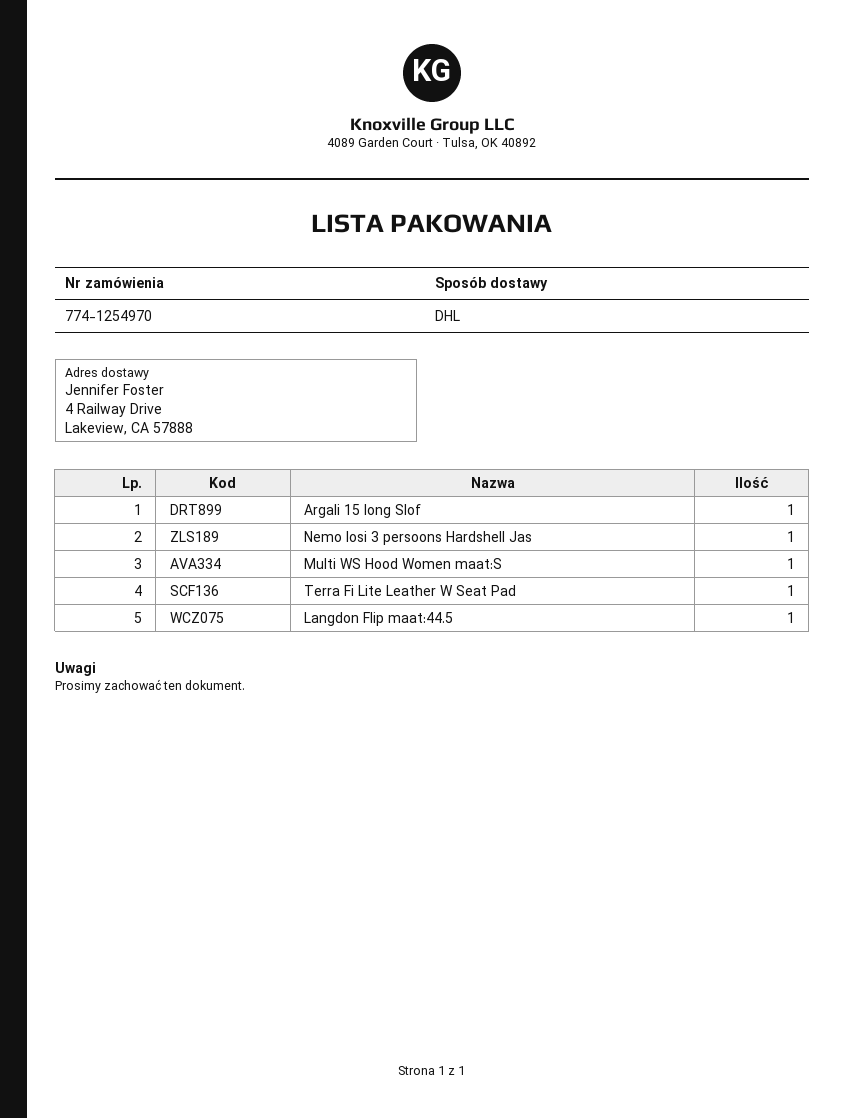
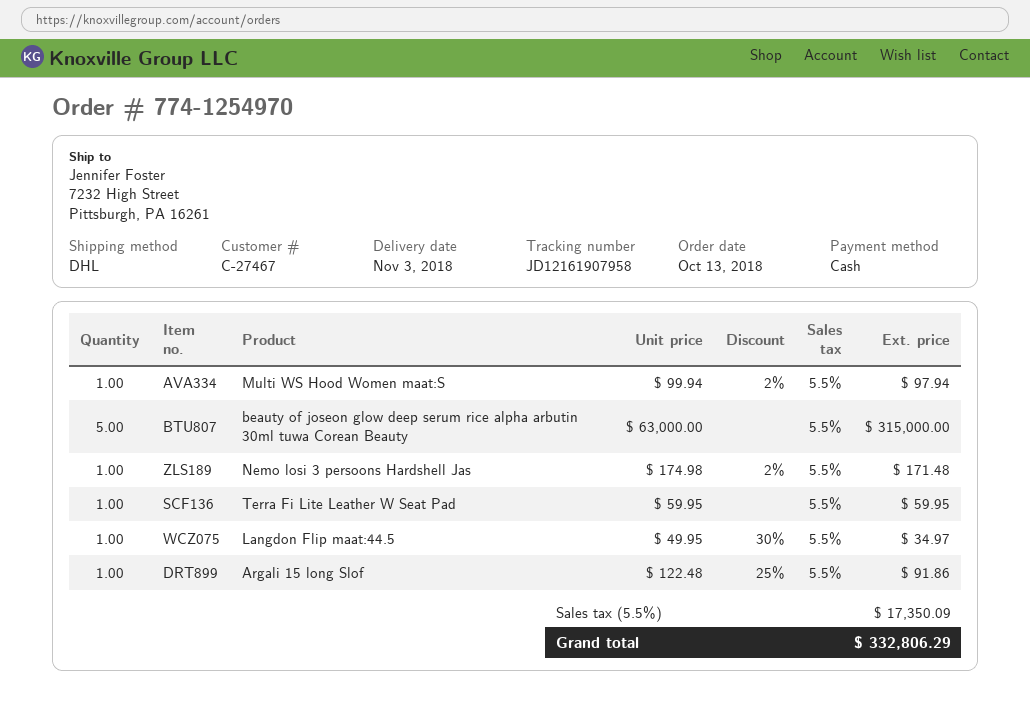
ship to: 4 Railway Drive, Lakeview, CA 57888 -> 7232 High Street, Pittsburgh, PA 16261
beauty of joseon glow deep serum rice alpha arbutin 30ml tuwa Corean Beauty: none -> 5

